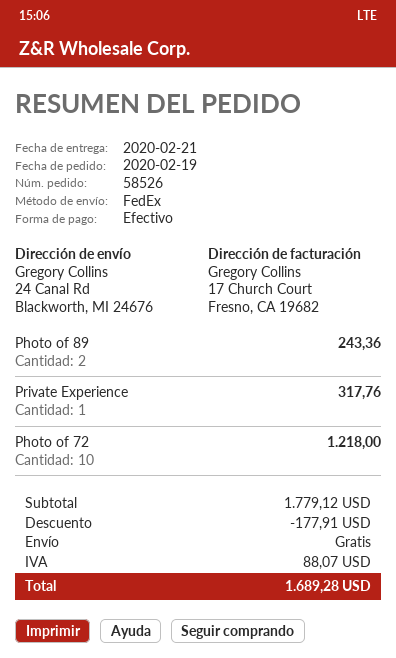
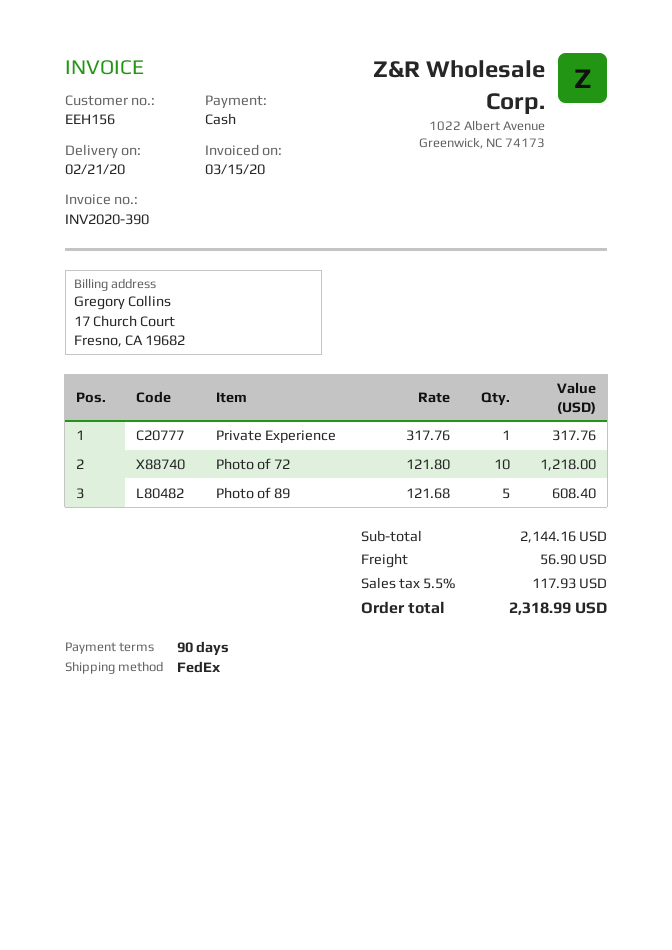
Photo of 89: 2 for 243.36 -> 5 for 608.40
subtotal: 1779.12 -> 2144.16
discount: 177.91 -> none
shipping: 0.00 -> 56.90
tax: 88.07 -> 117.93
total: 1689.28 -> 2318.99

